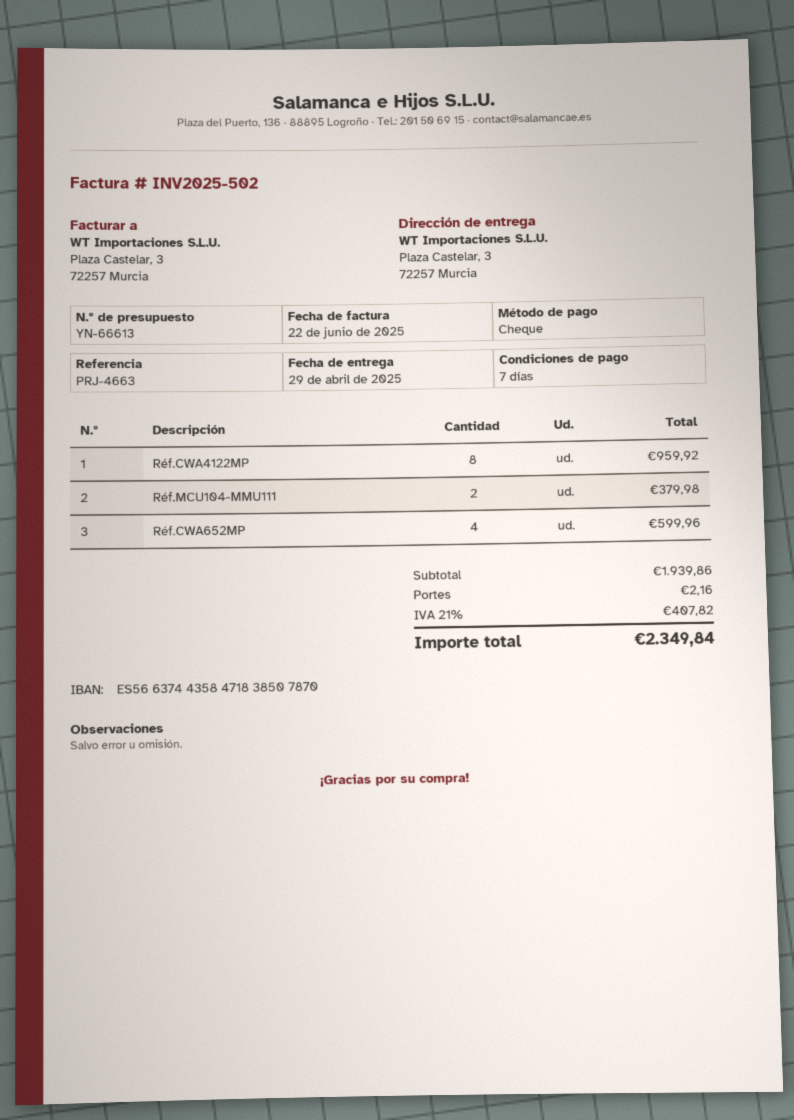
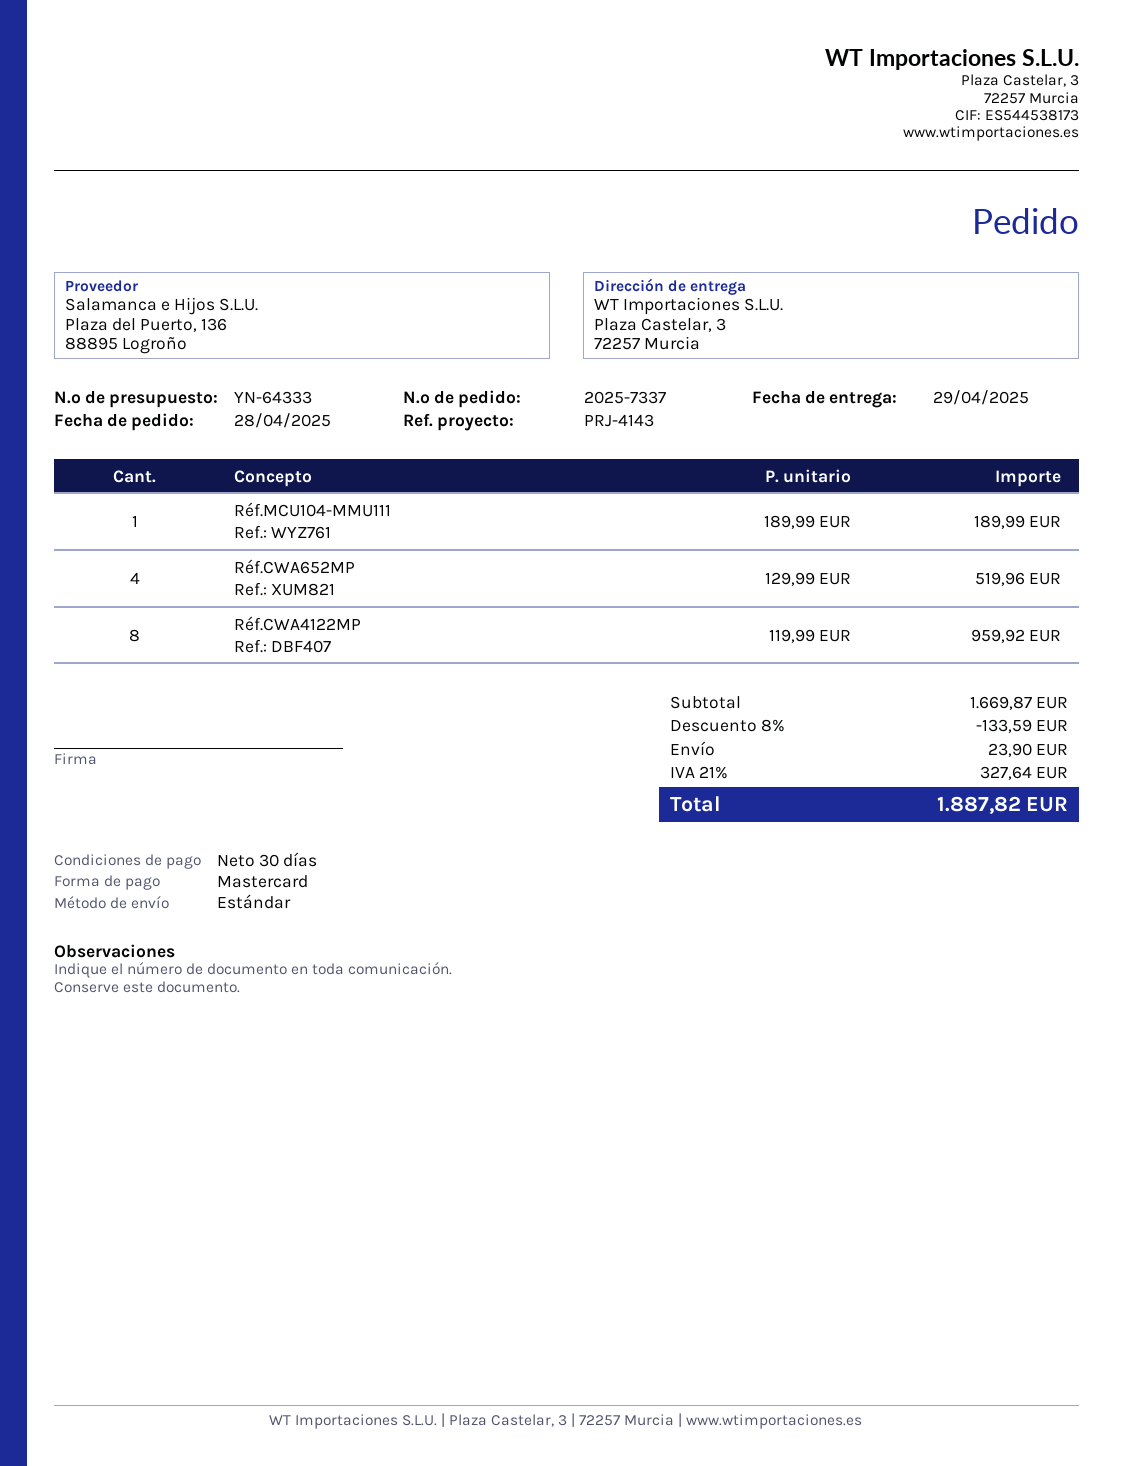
quote number: YN-66613 -> YN-64333
payment terms: 7 days -> 30 days
reference: PRJ-4663 -> PRJ-4143
payment method: cheque -> Mastercard
Réf.MCU104-MMU111: 2 for 379.98 -> 1 for 189.99
Réf.CWA652MP: 4 for 599.96 -> 4 for 519.96
subtotal: 1939.86 -> 1669.87
discount: none -> 8% = 133.59
shipping: 2.16 -> 23.90
tax: 21% = 407.82 -> 21% = 327.64
total: 2349.84 -> 1887.82

